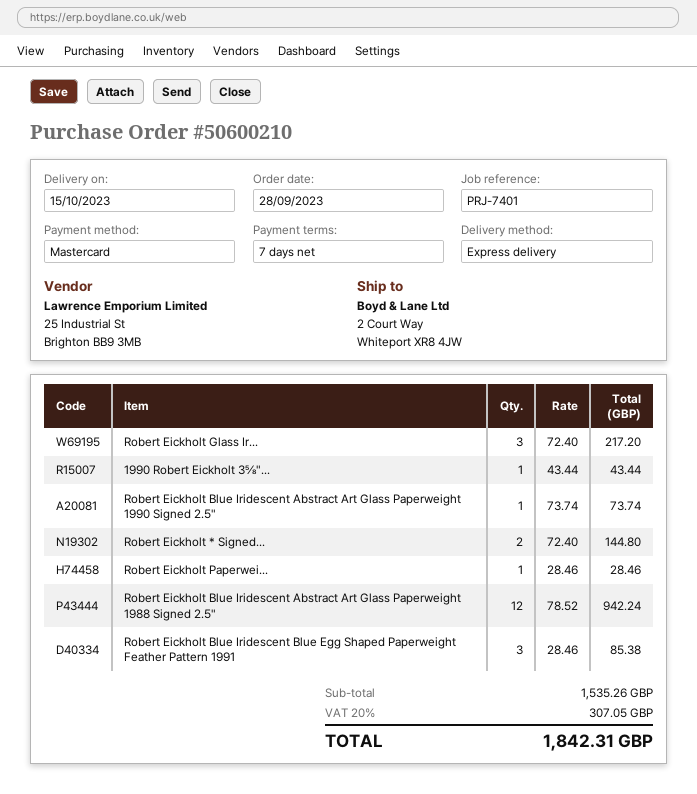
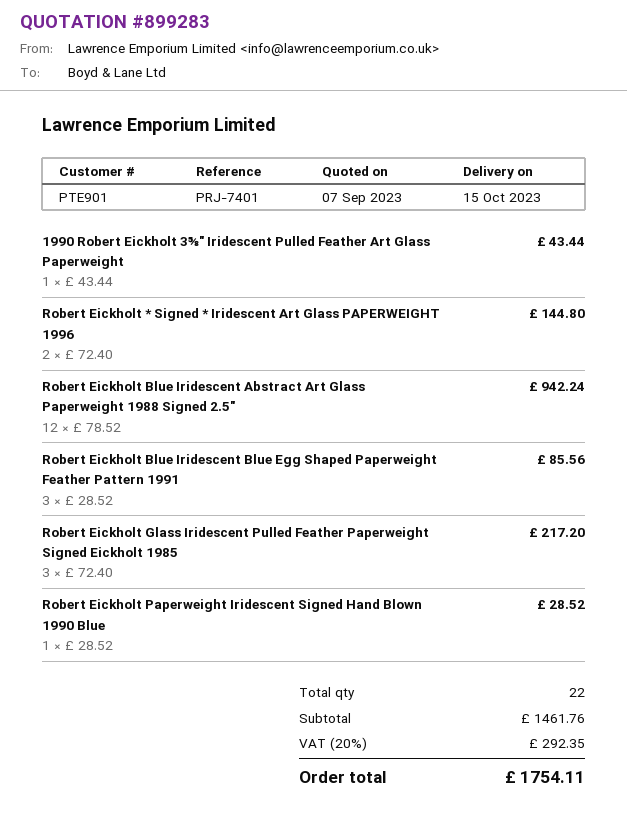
Robert Eickholt Blue Iridescent Abstract Art Glass Paperweight 1990 Signed 2.5": 1 x 73.74 = 73.74 -> none
Robert Eickholt Paperwei...: 1 x 28.46 = 28.46 -> 1 x 28.52 = 28.52
Robert Eickholt Blue Iridescent Blue Egg Shaped Paperweight Feather Pattern 1991: 3 x 28.46 = 85.38 -> 3 x 28.52 = 85.56
subtotal: 1535.26 -> 1461.76
tax: 20% = 307.05 -> 20% = 292.35
total: 1842.31 -> 1754.11

